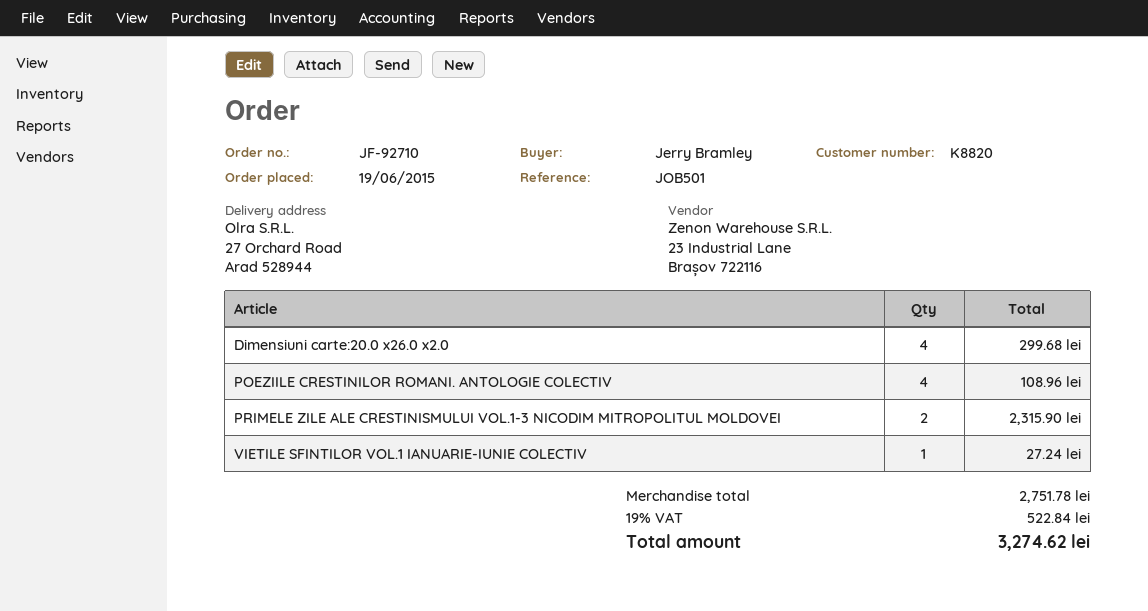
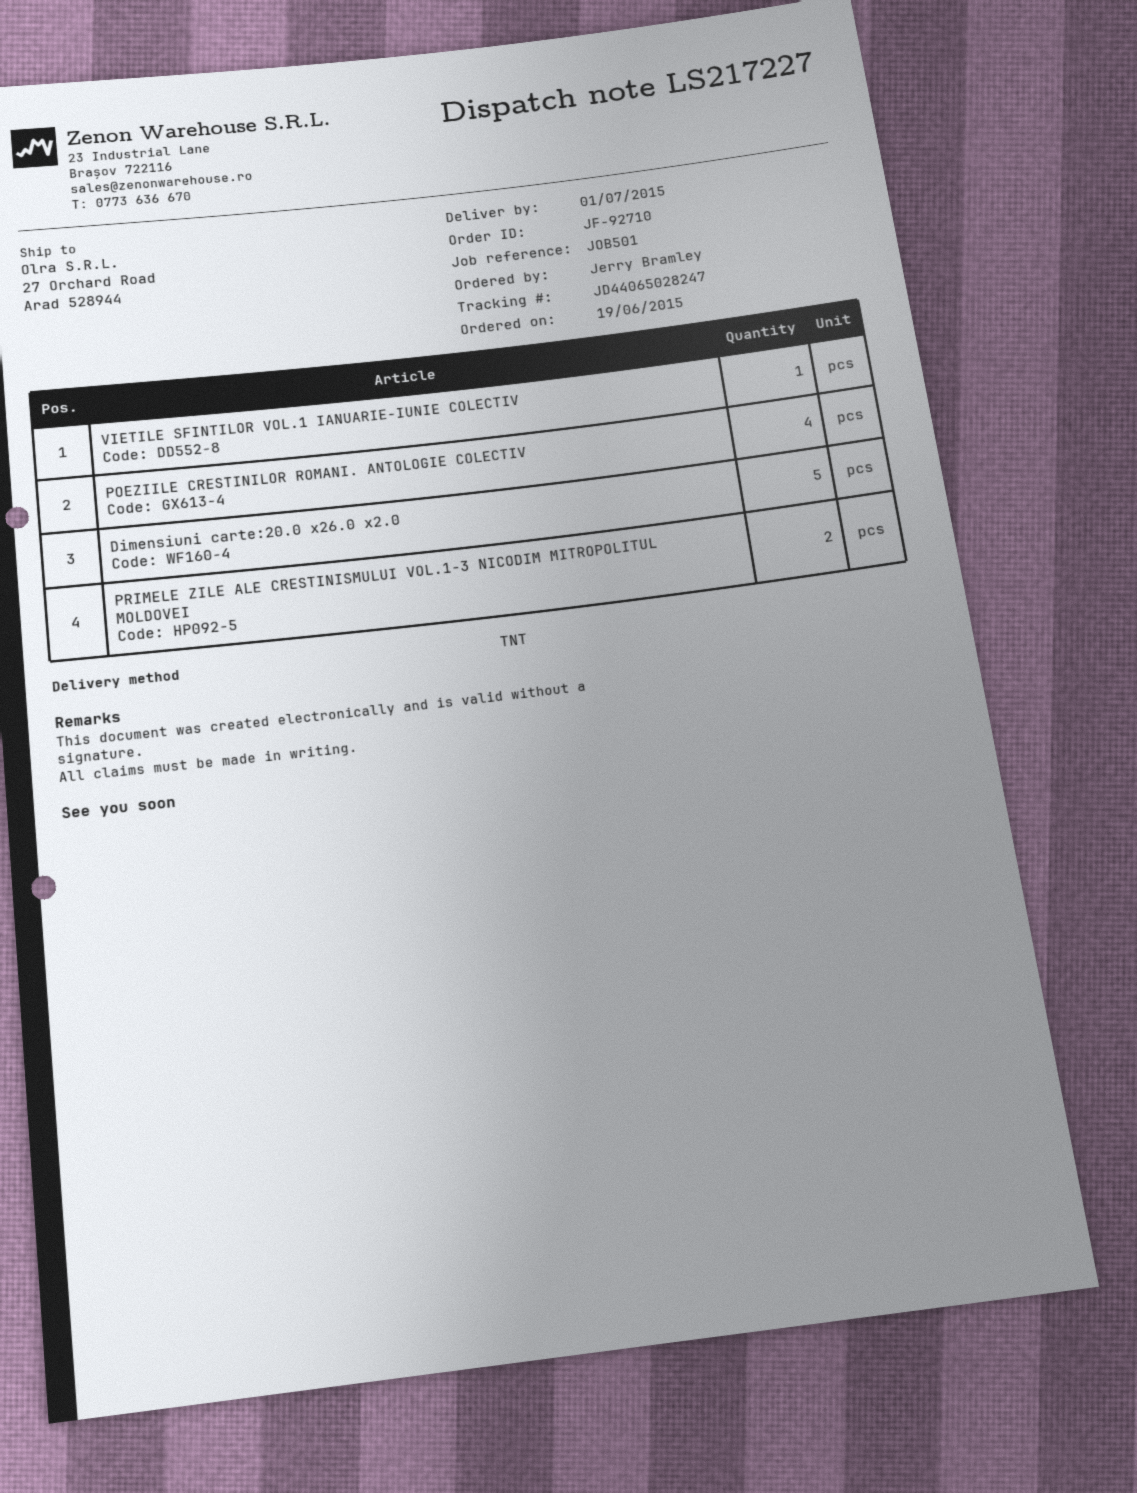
Dimensiuni carte:20.0 x26.0 x2.0: 4 -> 5

